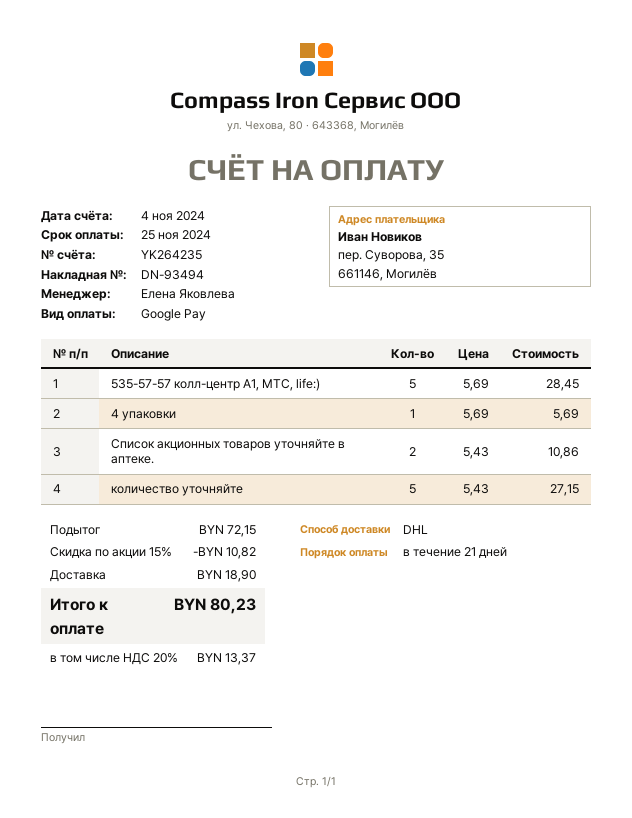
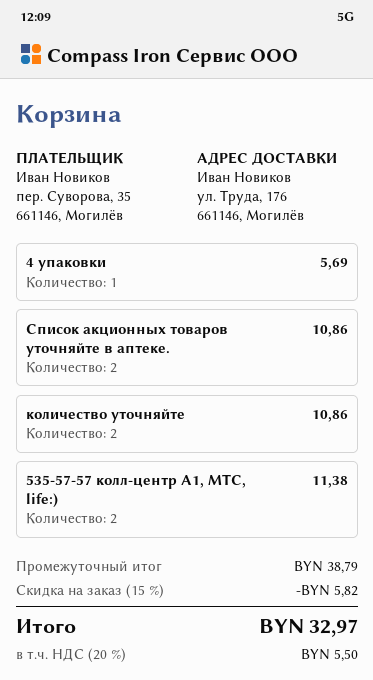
535-57-57 колл-центр А1, МТС, life:): 5 for 28.45 -> 2 for 11.38
количество уточняйте: 5 for 27.15 -> 2 for 10.86
subtotal: 72.15 -> 38.79
discount: 15% = 10.82 -> 15% = 5.82
shipping: 18.90 -> none
tax: 20% = 13.37 -> 20% = 5.50
total: 80.23 -> 32.97

